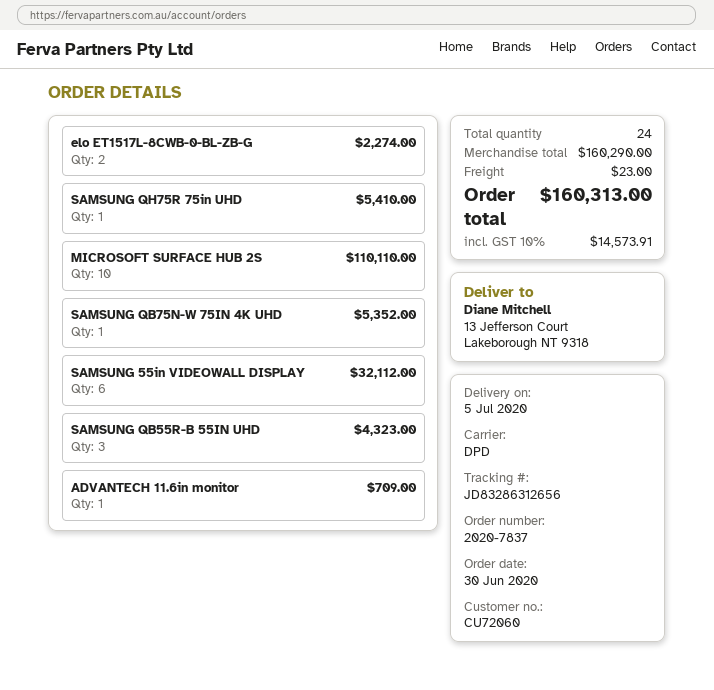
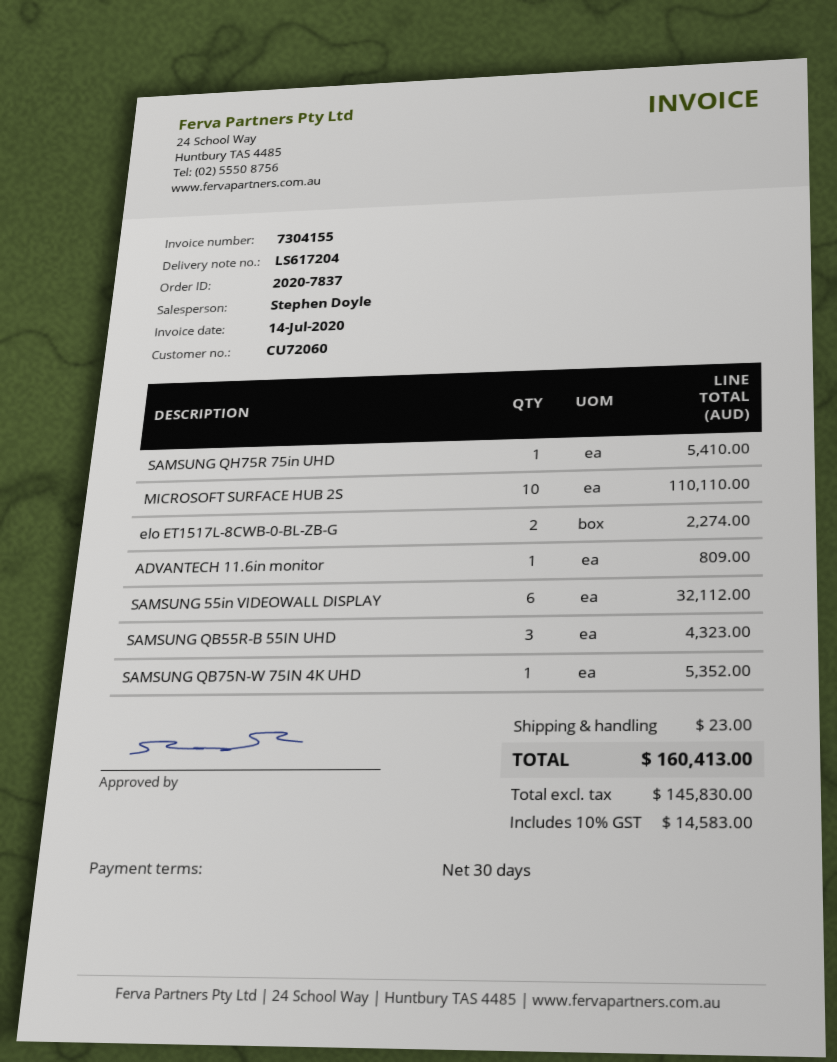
ADVANTECH 11.6in monitor: 1 for 709.00 -> 1 for 809.00
tax: 10% = 14573.91 -> 10% = 14583.00
total: 160313.00 -> 160413.00

